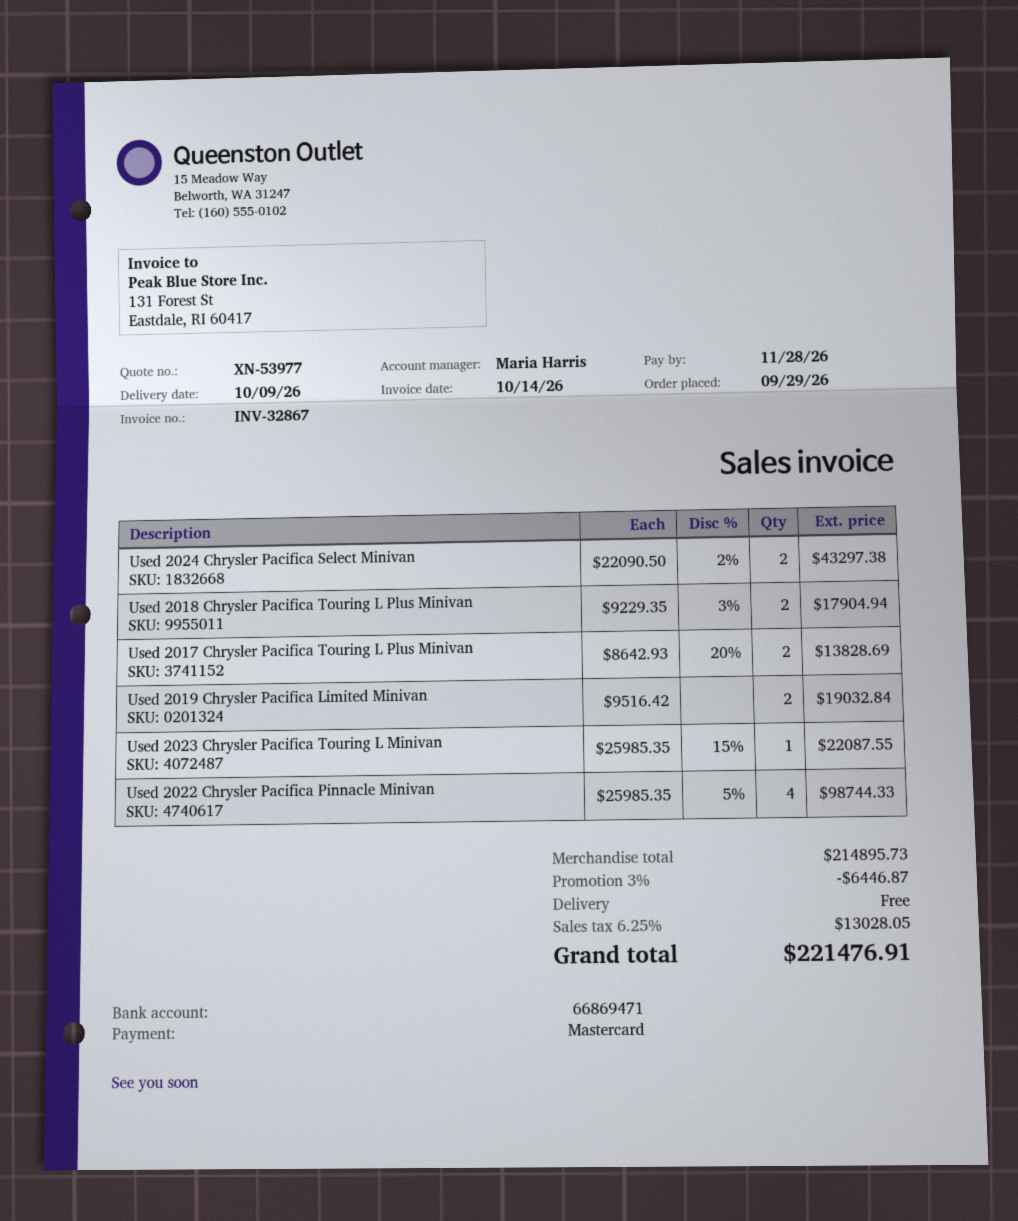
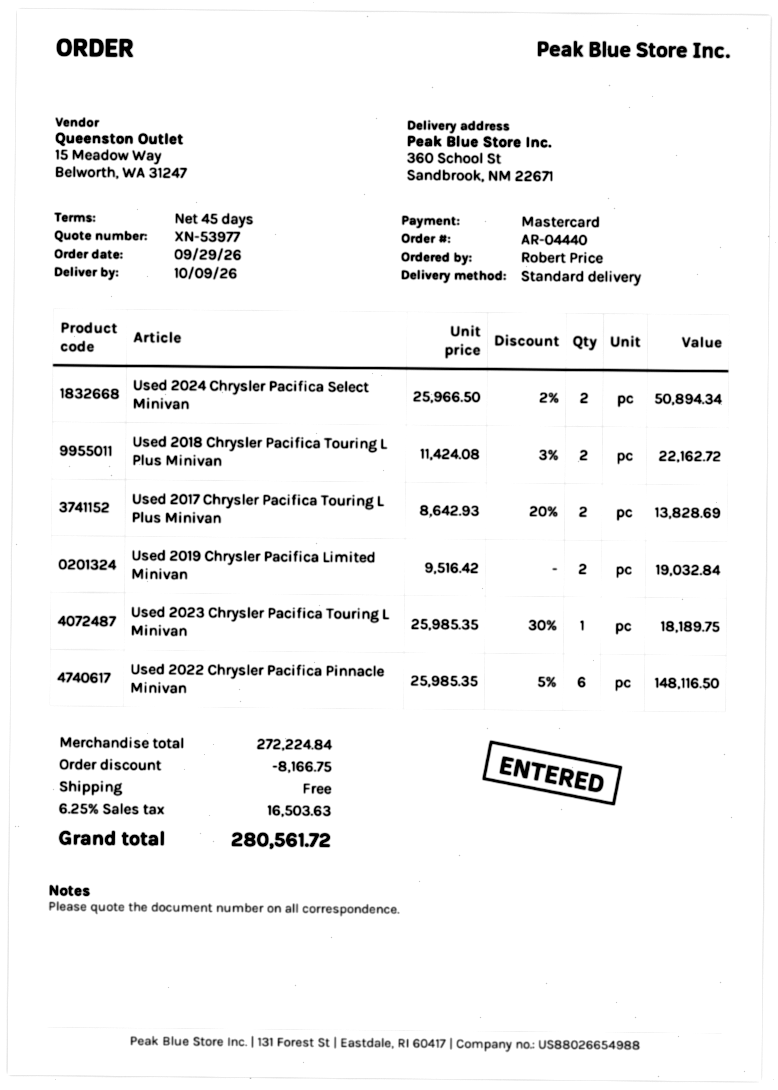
Used 2024 Chrysler Pacifica Select Minivan: 2 x 22090.50 - 2% = 43297.38 -> 2 x 25966.50 - 2% = 50894.34
Used 2018 Chrysler Pacifica Touring L Plus Minivan: 2 x 9229.35 - 3% = 17904.94 -> 2 x 11424.08 - 3% = 22162.72
Used 2023 Chrysler Pacifica Touring L Minivan: 1 x 25985.35 - 15% = 22087.55 -> 1 x 25985.35 - 30% = 18189.75
Used 2022 Chrysler Pacifica Pinnacle Minivan: 4 x 25985.35 - 5% = 98744.33 -> 6 x 25985.35 - 5% = 148116.50
subtotal: 214895.73 -> 272224.84
discount: 6446.87 -> 8166.75
tax: 6.25% = 13028.05 -> 6.25% = 16503.63
total: 221476.91 -> 280561.72

